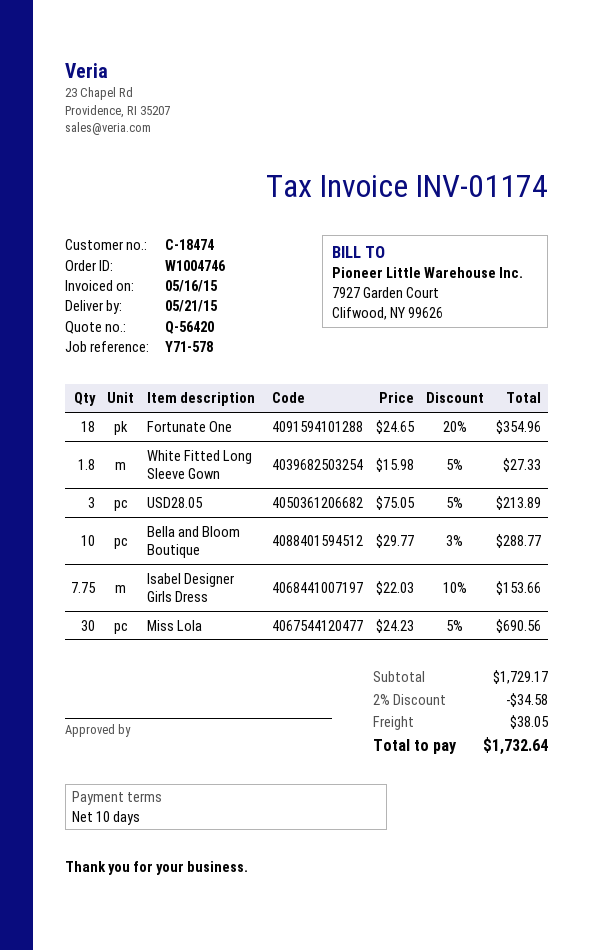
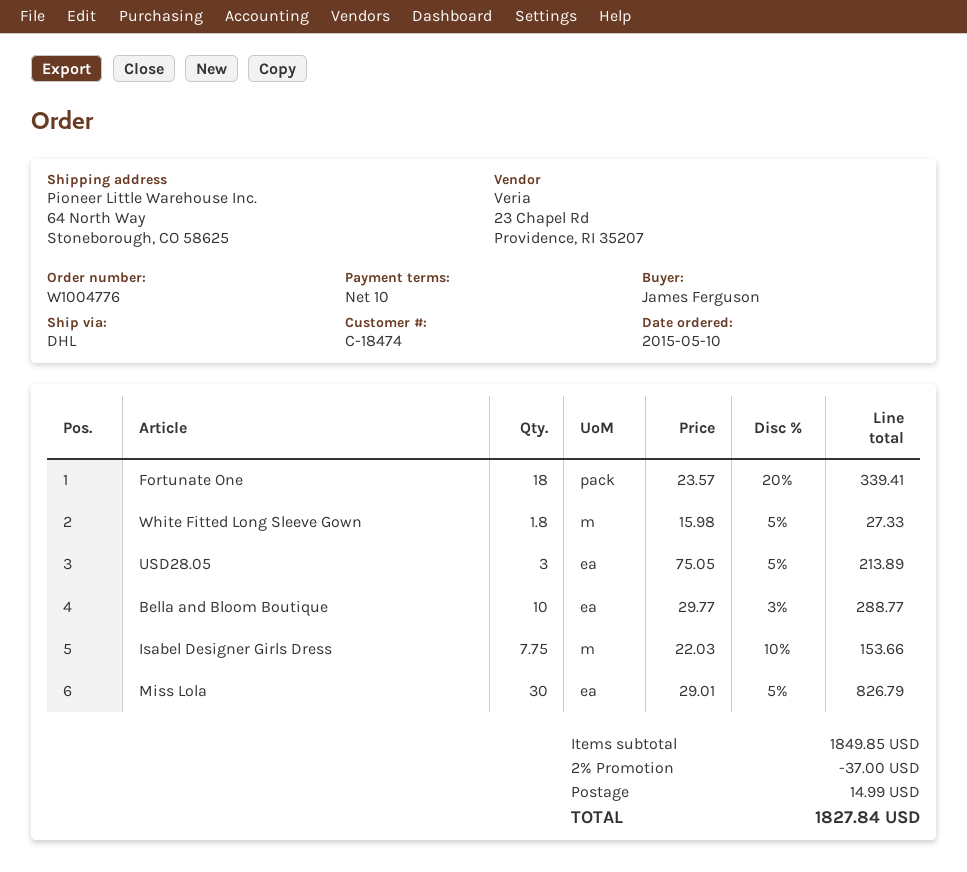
order number: W1004746 -> W1004776
Fortunate One: 18 x 24.65 - 20% = 354.96 -> 18 x 23.57 - 20% = 339.41
Miss Lola: 30 x 24.23 - 5% = 690.56 -> 30 x 29.01 - 5% = 826.79
subtotal: 1729.17 -> 1849.85
discount: 2% = 34.58 -> 2% = 37.00
shipping: 38.05 -> 14.99
total: 1732.64 -> 1827.84

